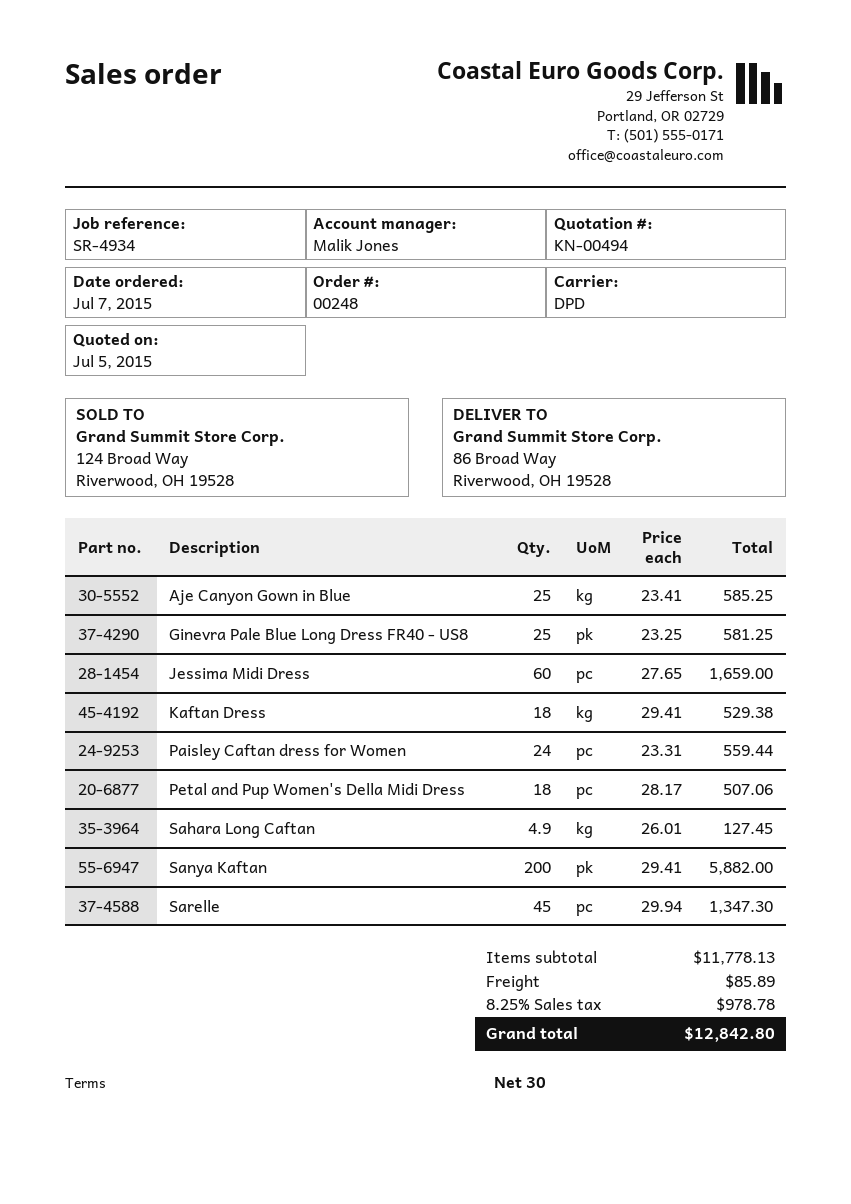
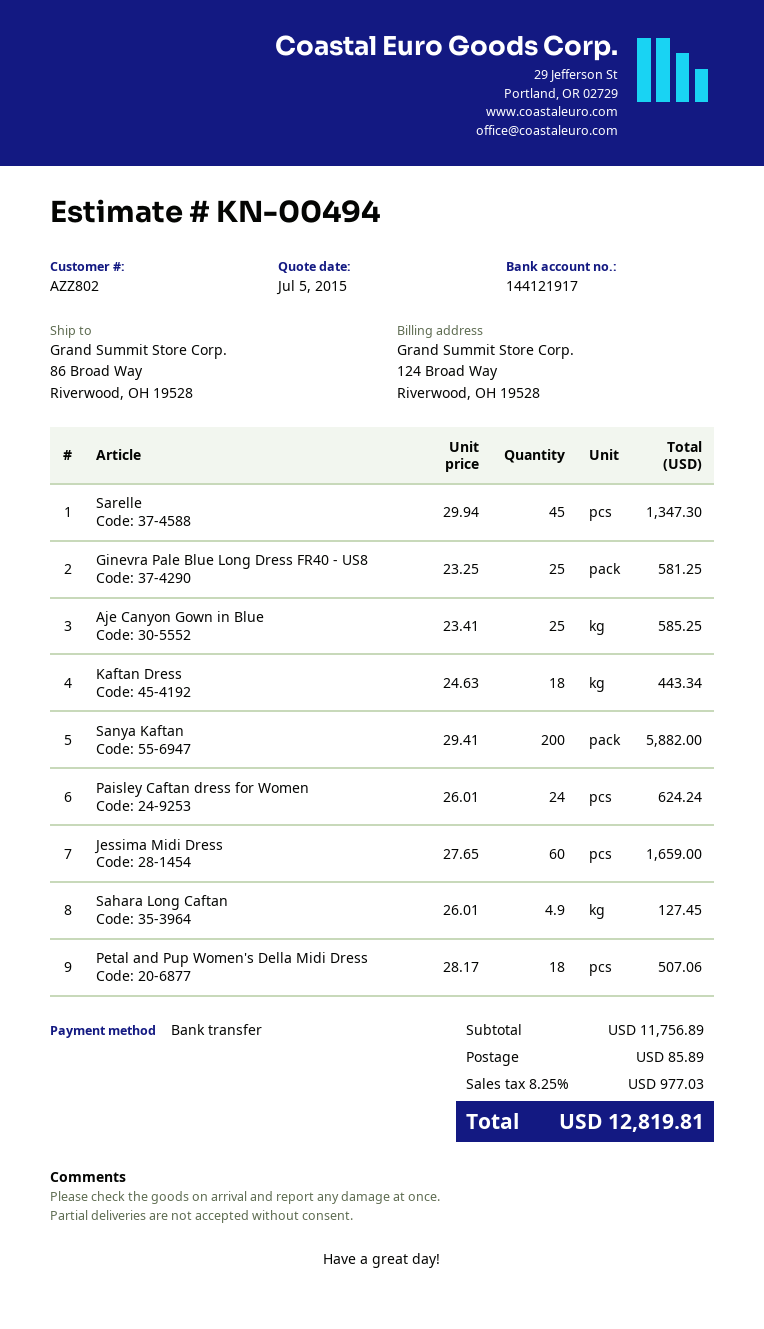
Kaftan Dress: 18 x 29.41 = 529.38 -> 18 x 24.63 = 443.34
Paisley Caftan dress for Women: 24 x 23.31 = 559.44 -> 24 x 26.01 = 624.24
subtotal: 11778.13 -> 11756.89
tax: 8.25% = 978.78 -> 8.25% = 977.03
total: 12842.80 -> 12819.81

